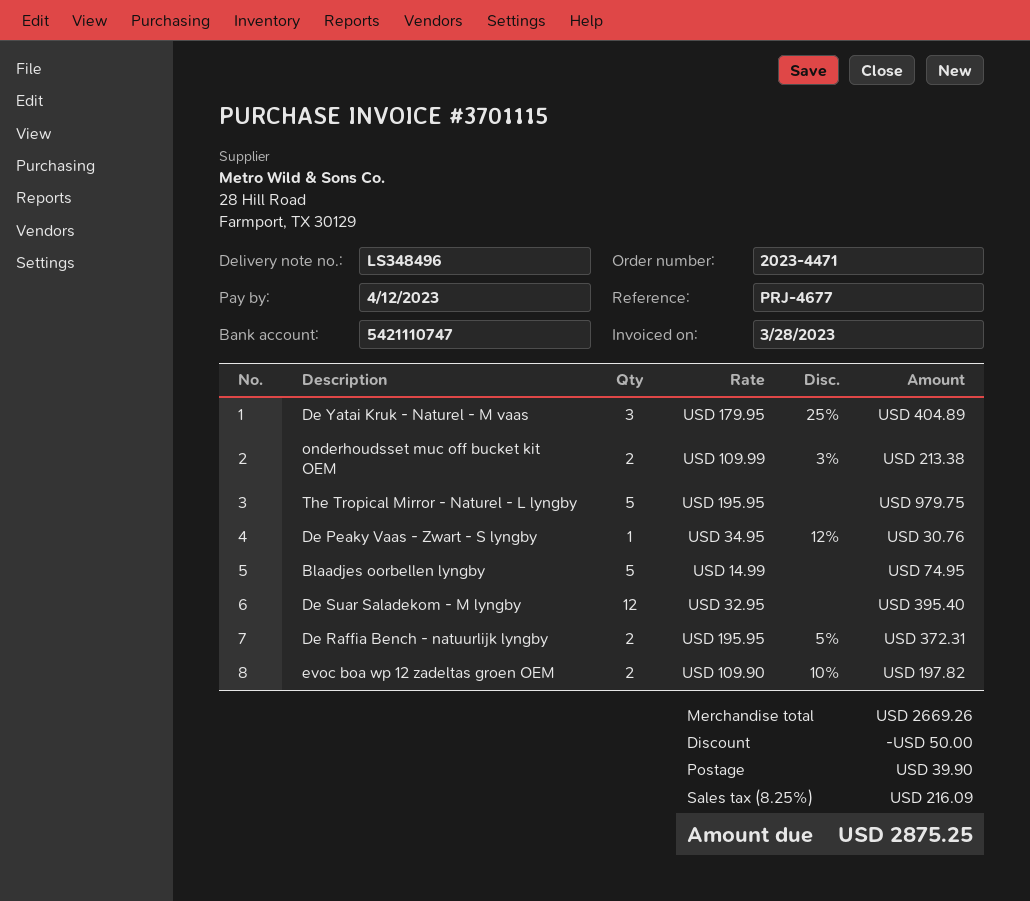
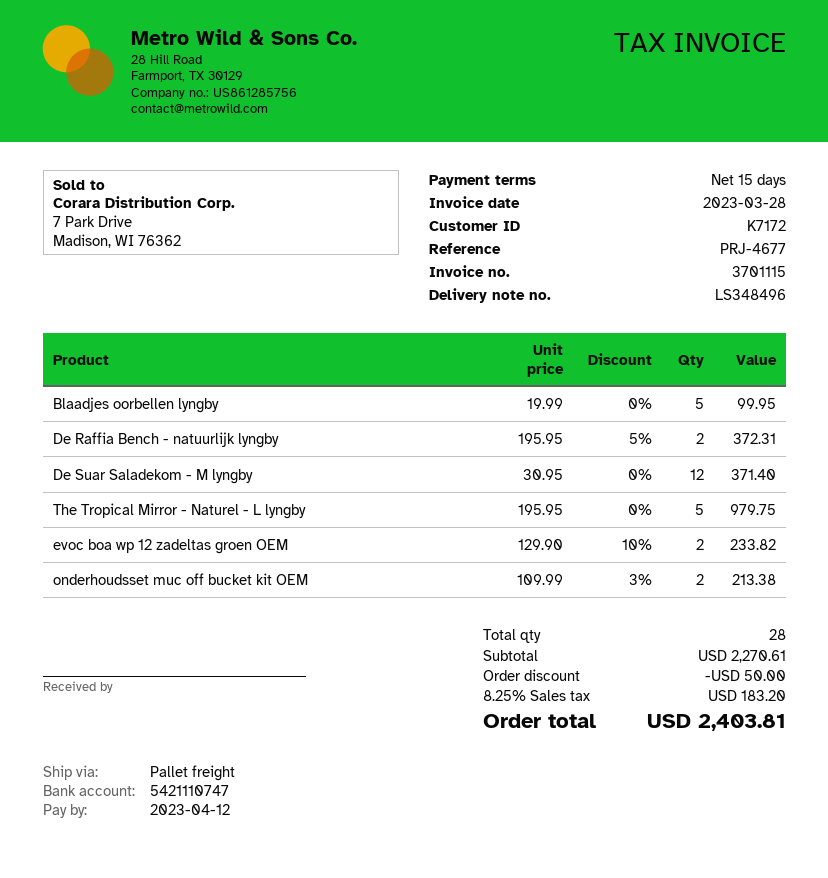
De Yatai Kruk - Naturel - M vaas: 3 x 179.95 - 25% = 404.89 -> none
De Peaky Vaas - Zwart - S lyngby: 1 x 34.95 - 12% = 30.76 -> none
Blaadjes oorbellen lyngby: 5 x 14.99 = 74.95 -> 5 x 19.99 = 99.95
De Suar Saladekom - M lyngby: 12 x 32.95 = 395.40 -> 12 x 30.95 = 371.40
evoc boa wp 12 zadeltas groen OEM: 2 x 109.90 - 10% = 197.82 -> 2 x 129.90 - 10% = 233.82
subtotal: 2669.26 -> 2270.61
shipping: 39.90 -> none
tax: 8.25% = 216.09 -> 8.25% = 183.20
total: 2875.25 -> 2403.81

